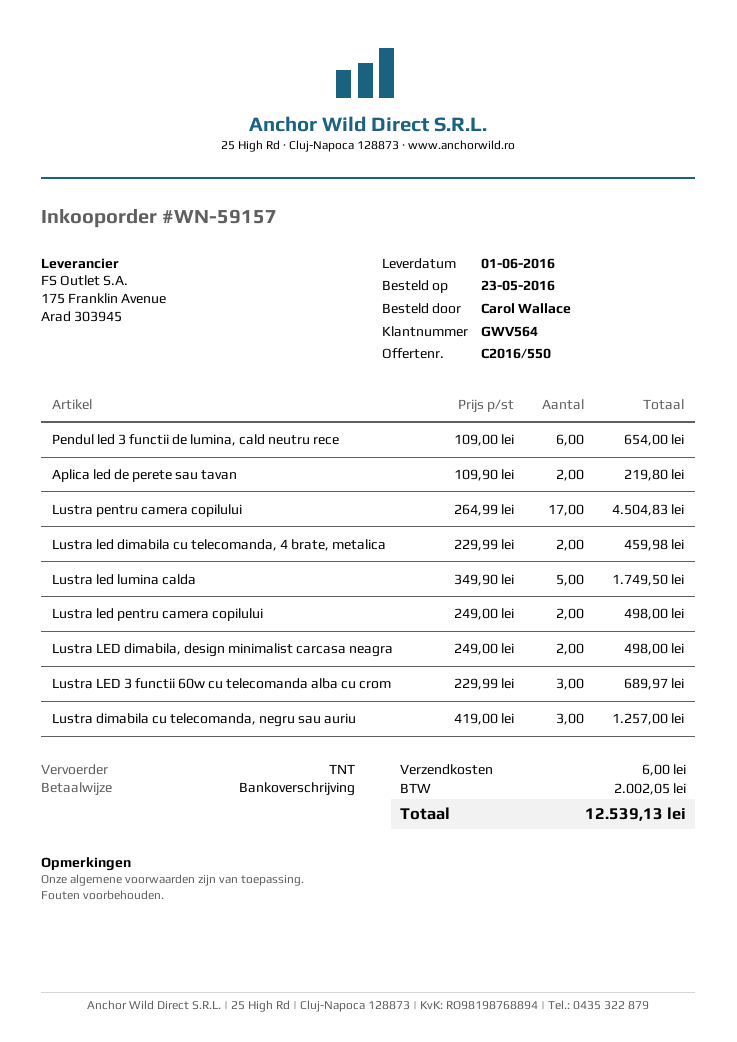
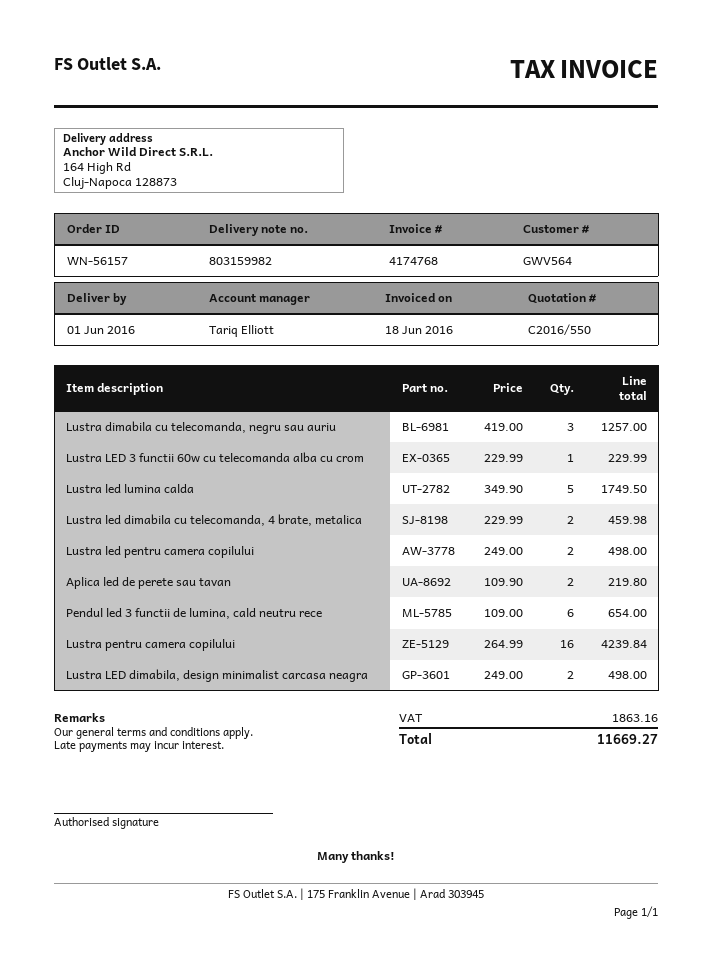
order number: WN-59157 -> WN-56157
Lustra pentru camera copilului: 17 x 264.99 = 4504.83 -> 16 x 264.99 = 4239.84
Lustra LED 3 functii 60w cu telecomanda alba cu crom: 3 x 229.99 = 689.97 -> 1 x 229.99 = 229.99
shipping: 6.00 -> none
tax: 2002.05 -> 1863.16
total: 12539.13 -> 11669.27

